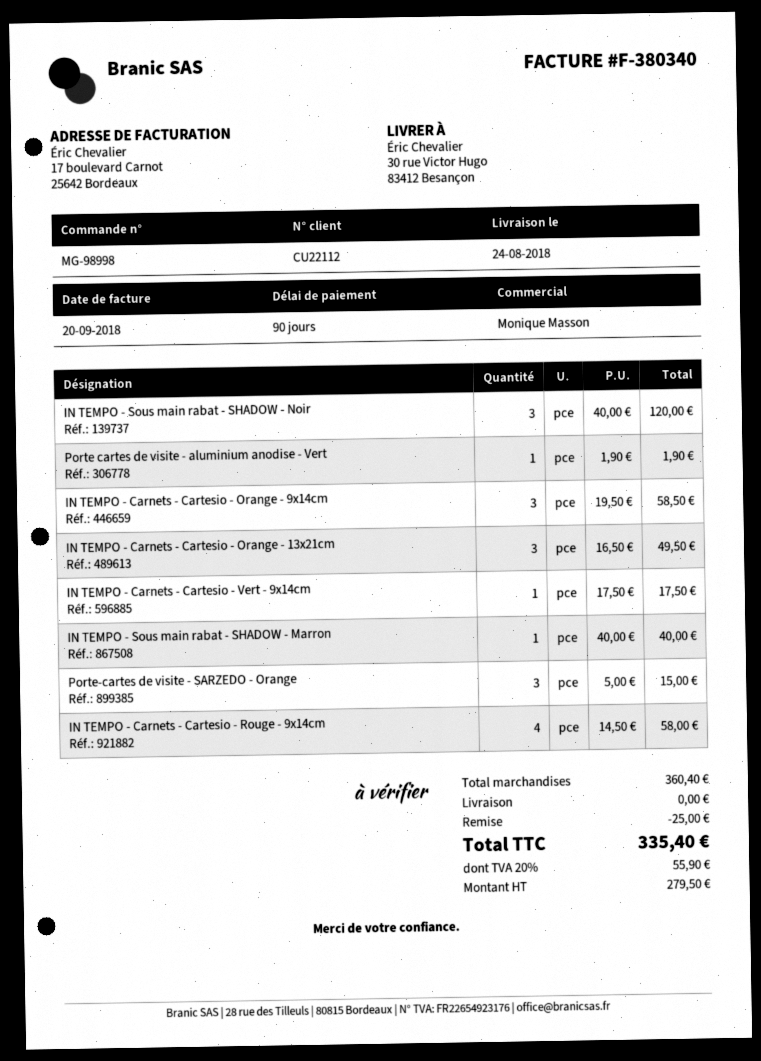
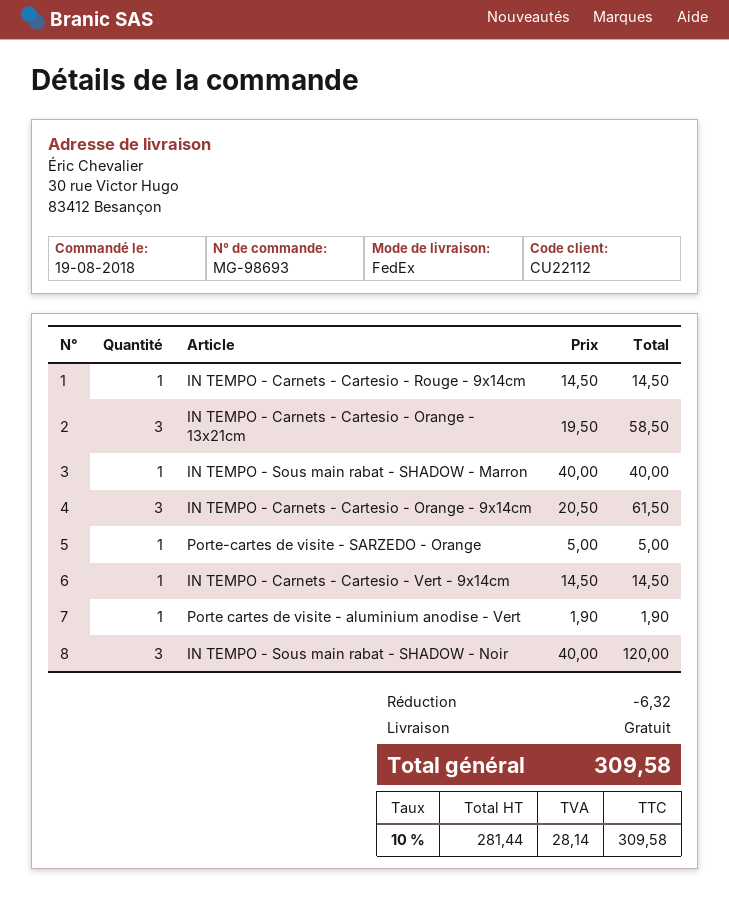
order number: MG-98998 -> MG-98693
IN TEMPO - Carnets - Cartesio - Orange - 9x14cm: 3 x 19.50 = 58.50 -> 3 x 20.50 = 61.50
IN TEMPO - Carnets - Cartesio - Orange - 13x21cm: 3 x 16.50 = 49.50 -> 3 x 19.50 = 58.50
IN TEMPO - Carnets - Cartesio - Vert - 9x14cm: 1 x 17.50 = 17.50 -> 1 x 14.50 = 14.50
Porte-cartes de visite - SARZEDO - Orange: 3 x 5.00 = 15.00 -> 1 x 5.00 = 5.00
IN TEMPO - Carnets - Cartesio - Rouge - 9x14cm: 4 x 14.50 = 58.00 -> 1 x 14.50 = 14.50
discount: 25.00 -> 6.32
net: 279.50 -> 281.44
tax: 20% = 55.90 -> 10% = 28.14
total: 335.40 -> 309.58

